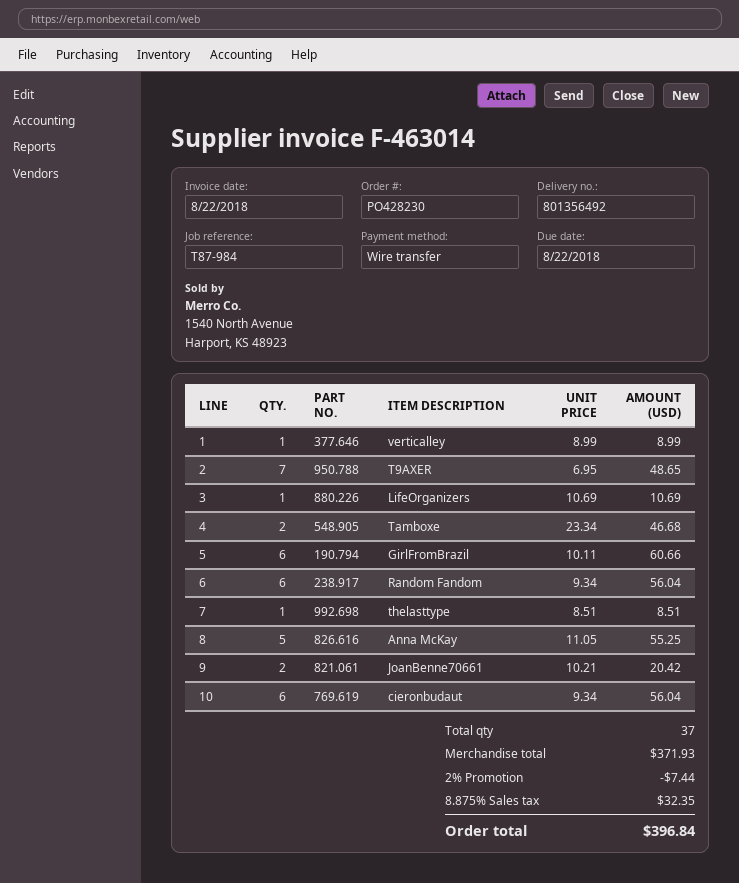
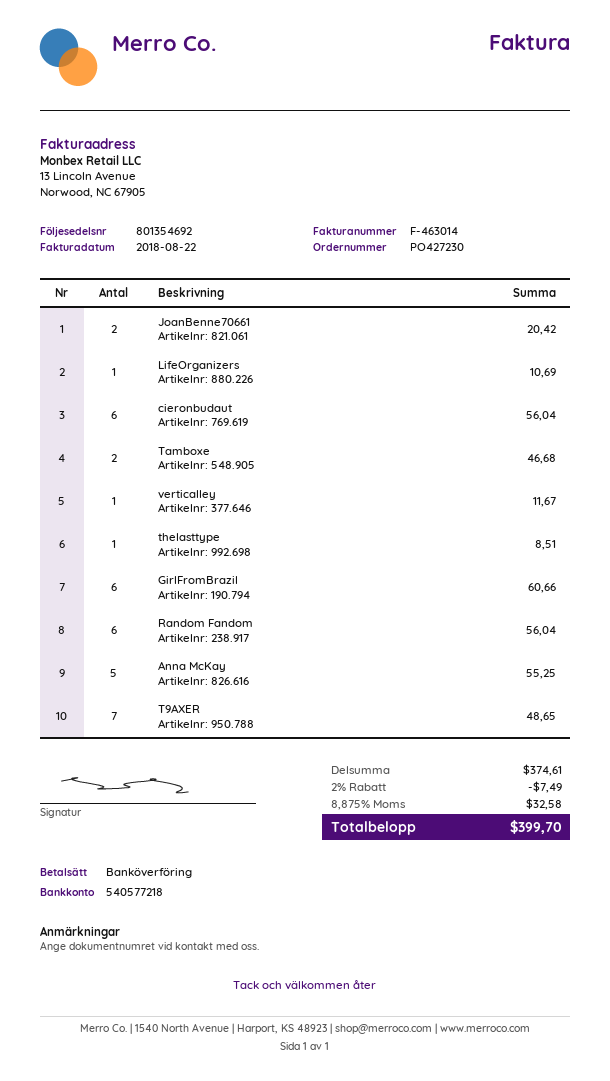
order number: PO428230 -> PO427230
delivery note number: 801356492 -> 801354692
verticalley: 1 for 8.99 -> 1 for 11.67
subtotal: 371.93 -> 374.61
discount: 2% = 7.44 -> 2% = 7.49
tax: 8.875% = 32.35 -> 8.875% = 32.58
total: 396.84 -> 399.70

